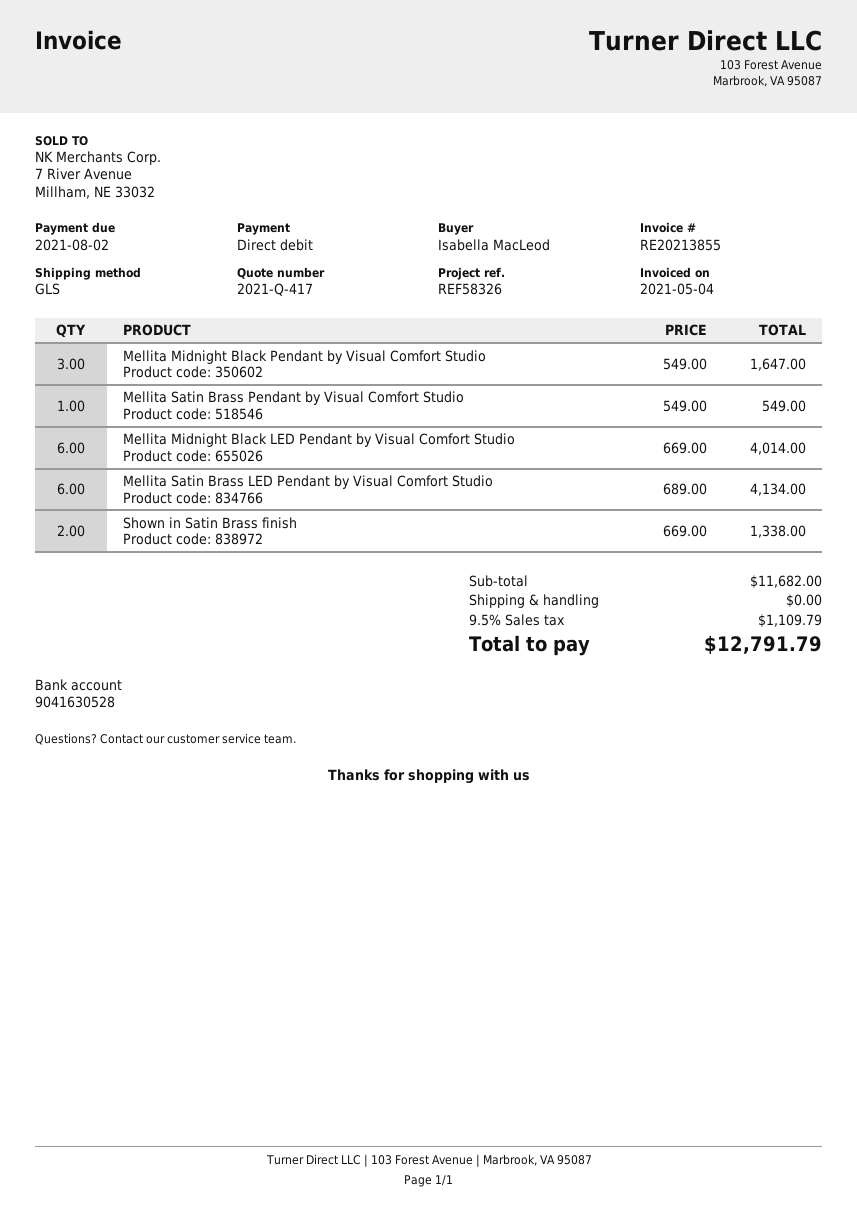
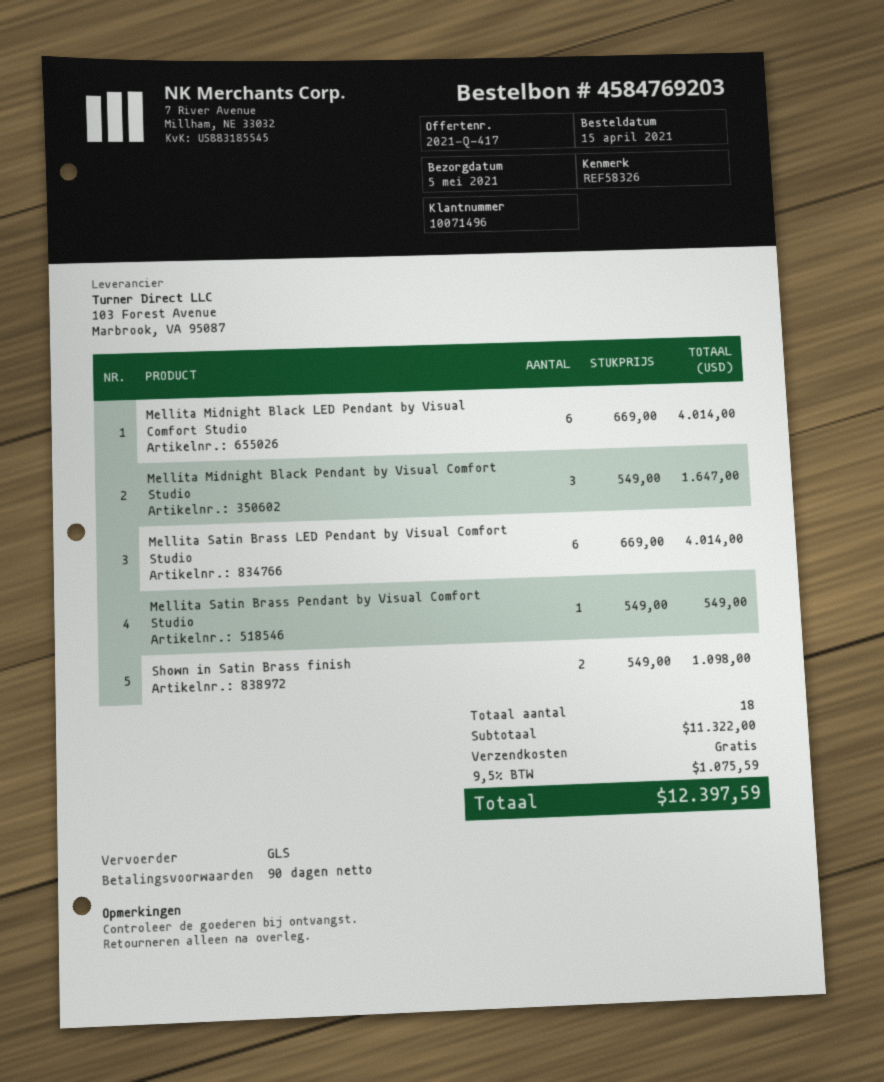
Mellita Satin Brass LED Pendant by Visual Comfort Studio: 6 x 689.00 = 4134.00 -> 6 x 669.00 = 4014.00
Shown in Satin Brass finish: 2 x 669.00 = 1338.00 -> 2 x 549.00 = 1098.00
subtotal: 11682.00 -> 11322.00
tax: 9.5% = 1109.79 -> 9.5% = 1075.59
total: 12791.79 -> 12397.59

